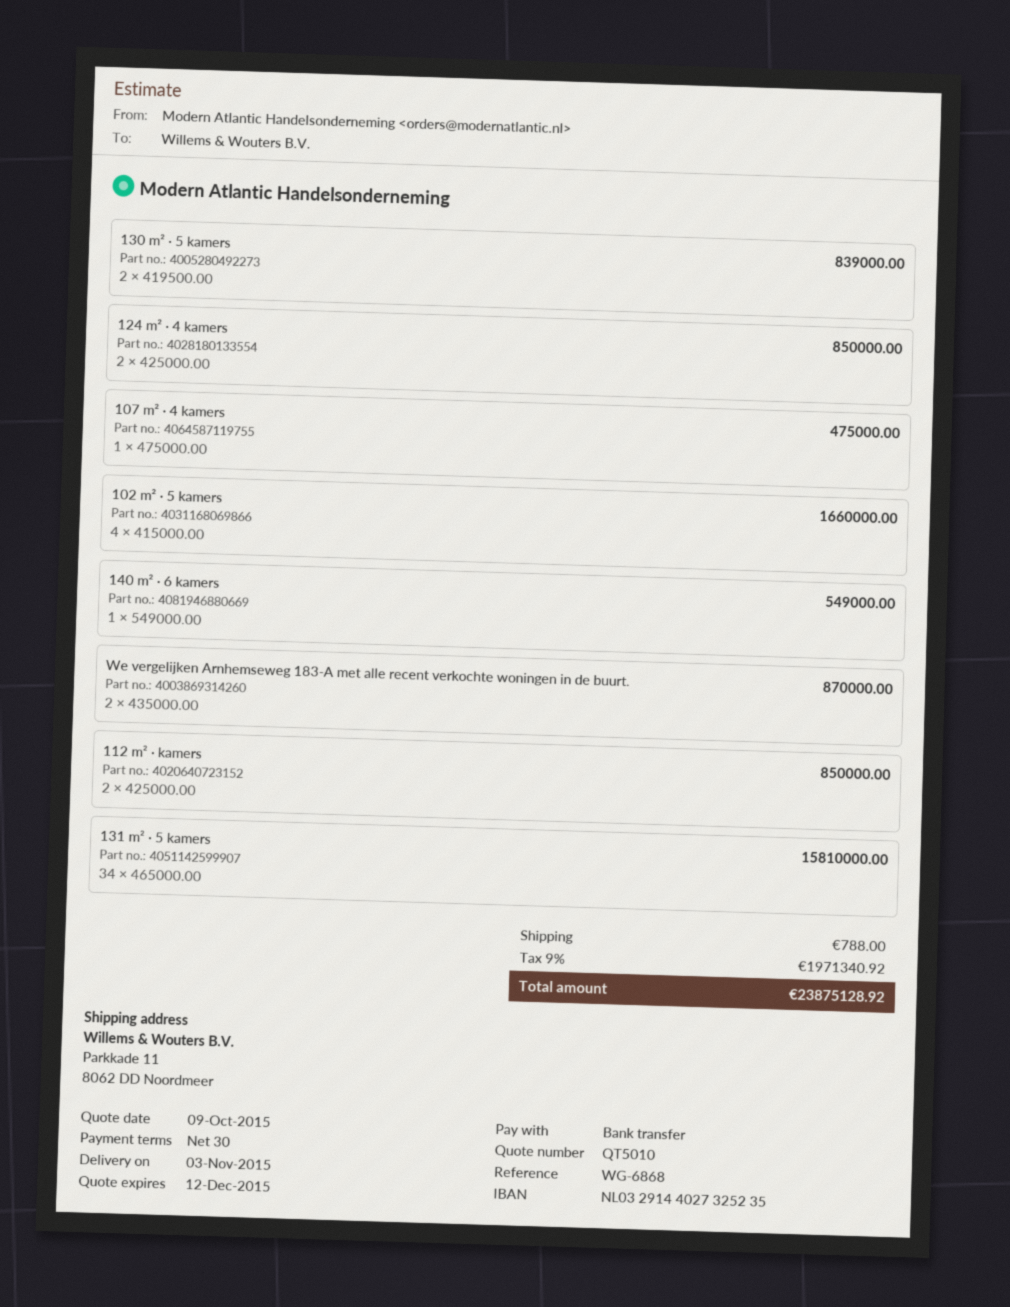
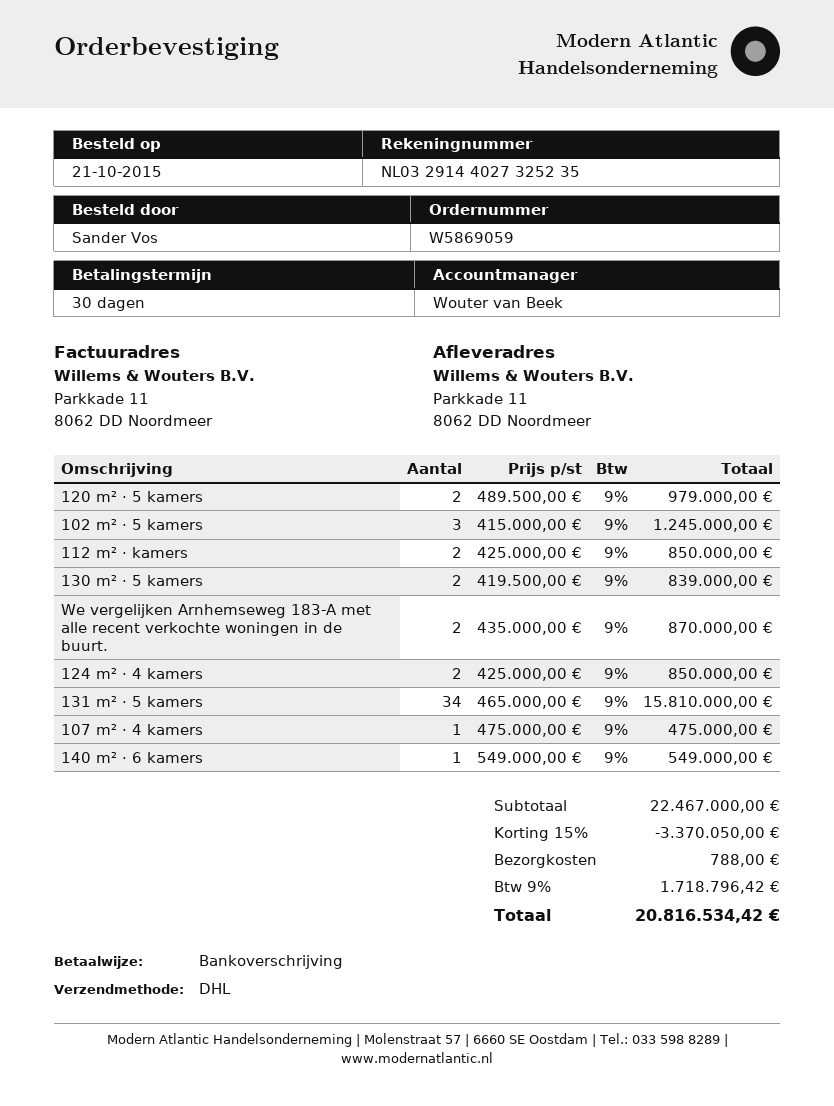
102 m² · 5 kamers: 4 x 415000.00 = 1660000.00 -> 3 x 415000.00 = 1245000.00
120 m² · 5 kamers: none -> 2 x 489500.00 = 979000.00
discount: none -> 15% = 3370050.00
tax: 9% = 1971340.92 -> 9% = 1718796.42
total: 23875128.92 -> 20816534.42

